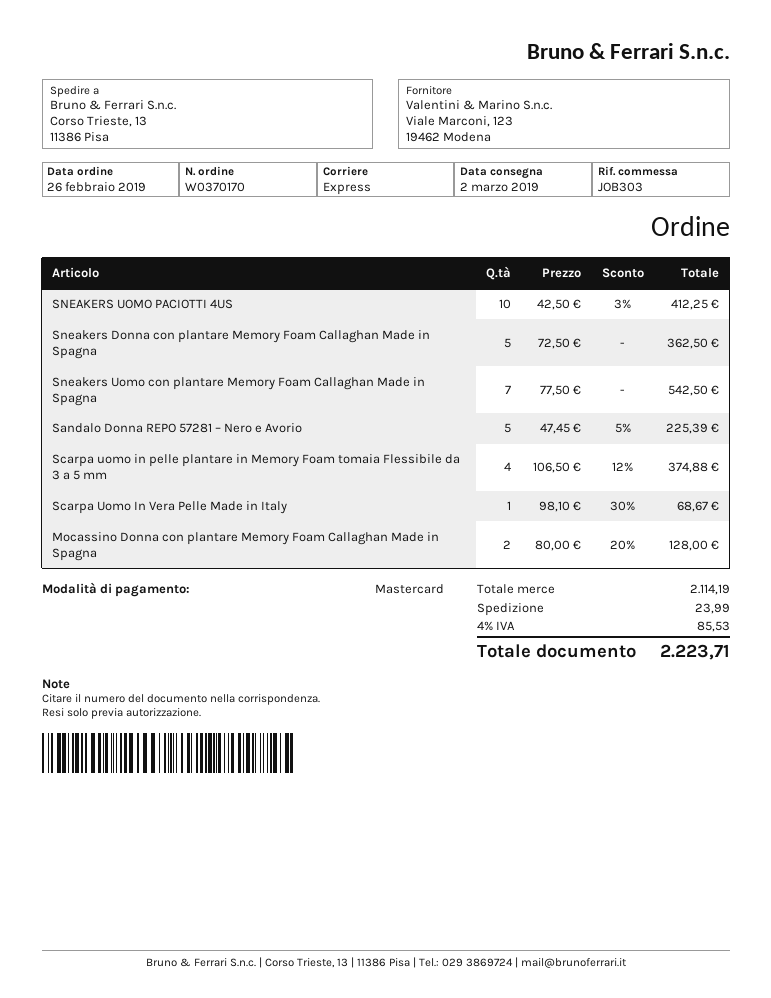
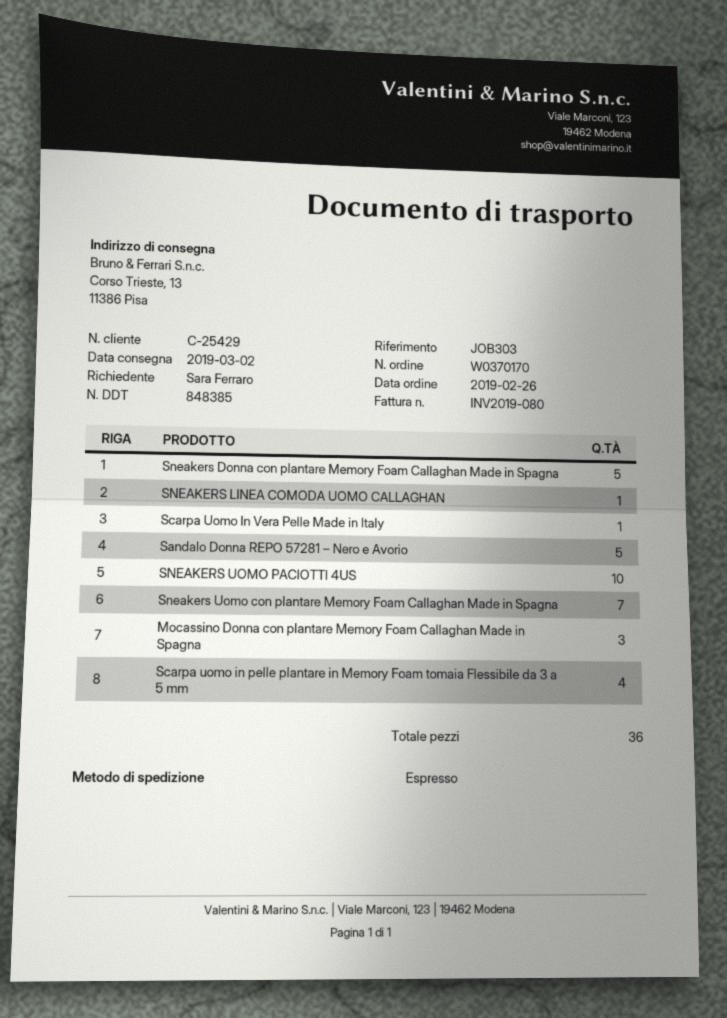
Mocassino Donna con plantare Memory Foam Callaghan Made in Spagna: 2 -> 3
SNEAKERS LINEA COMODA UOMO CALLAGHAN: none -> 1

